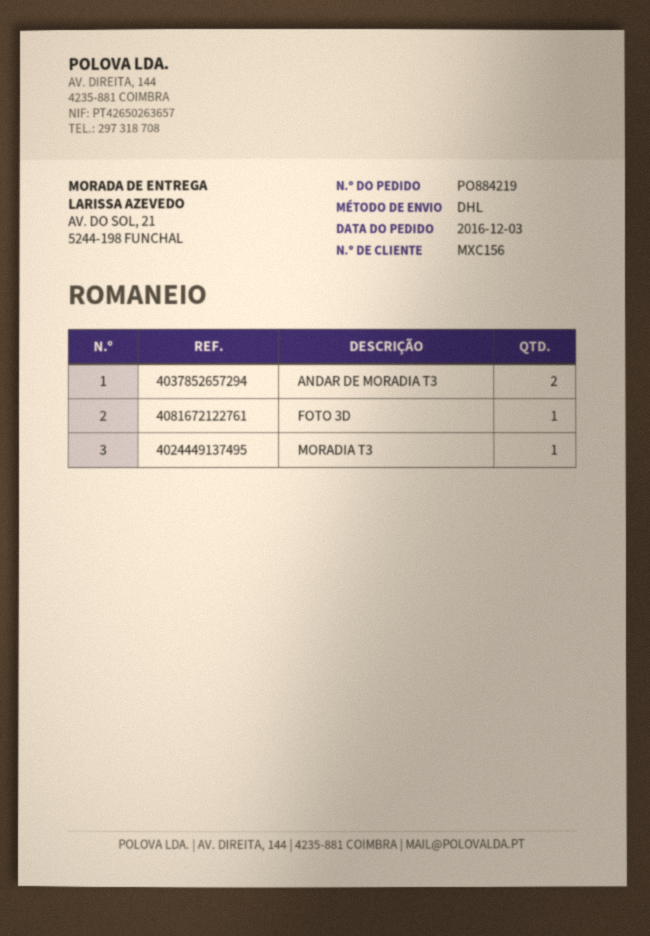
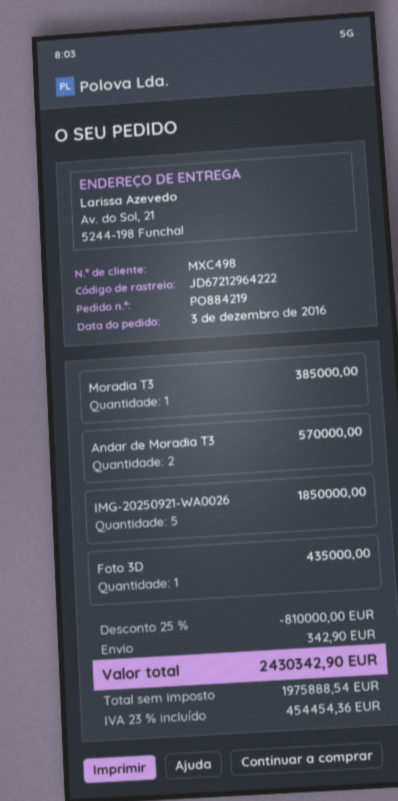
customer number: MXC156 -> MXC498
IMG-20250921-WA0026: none -> 5

